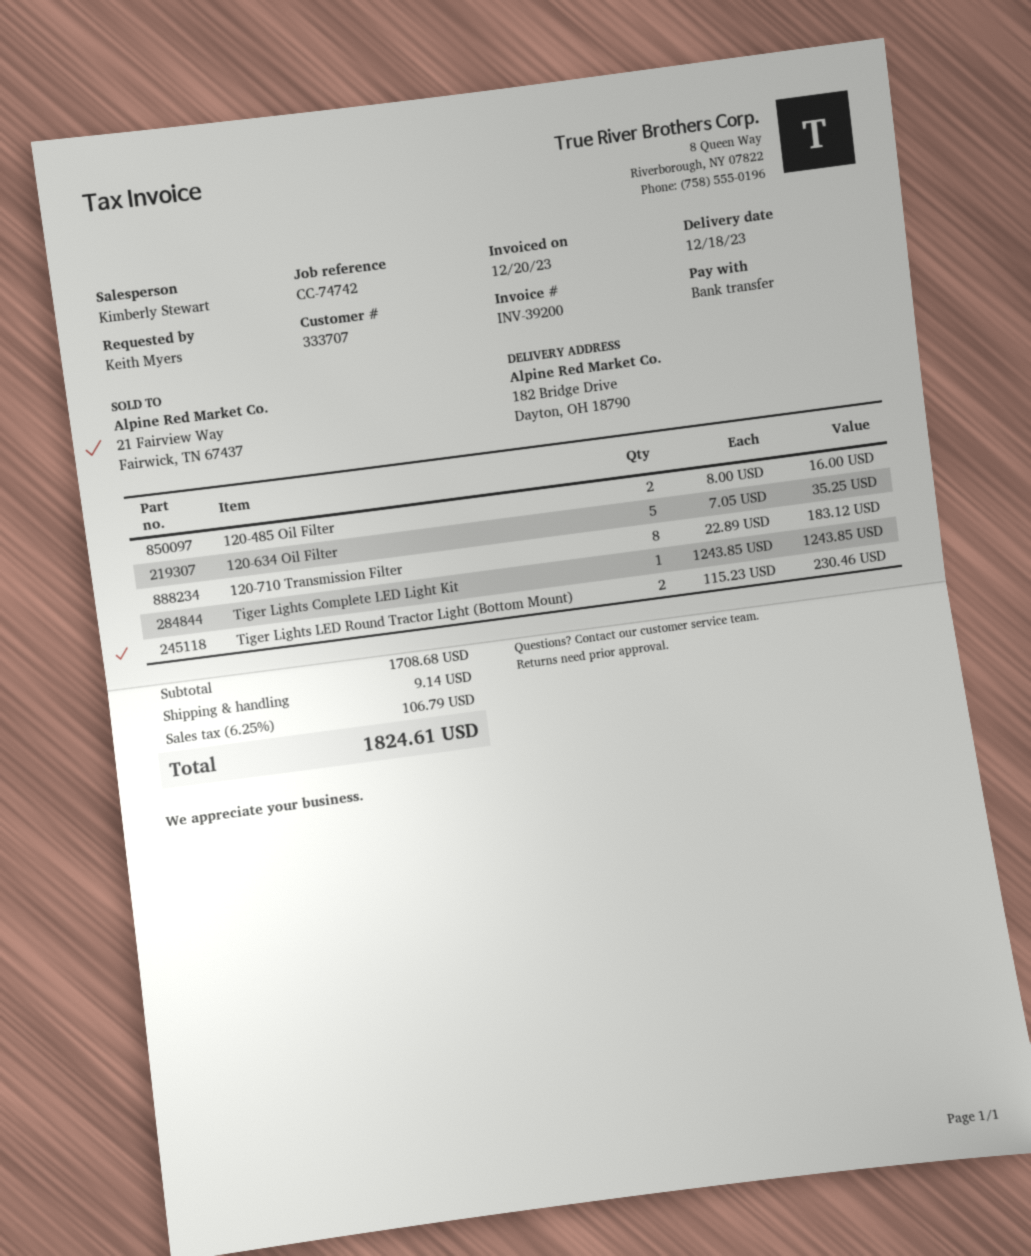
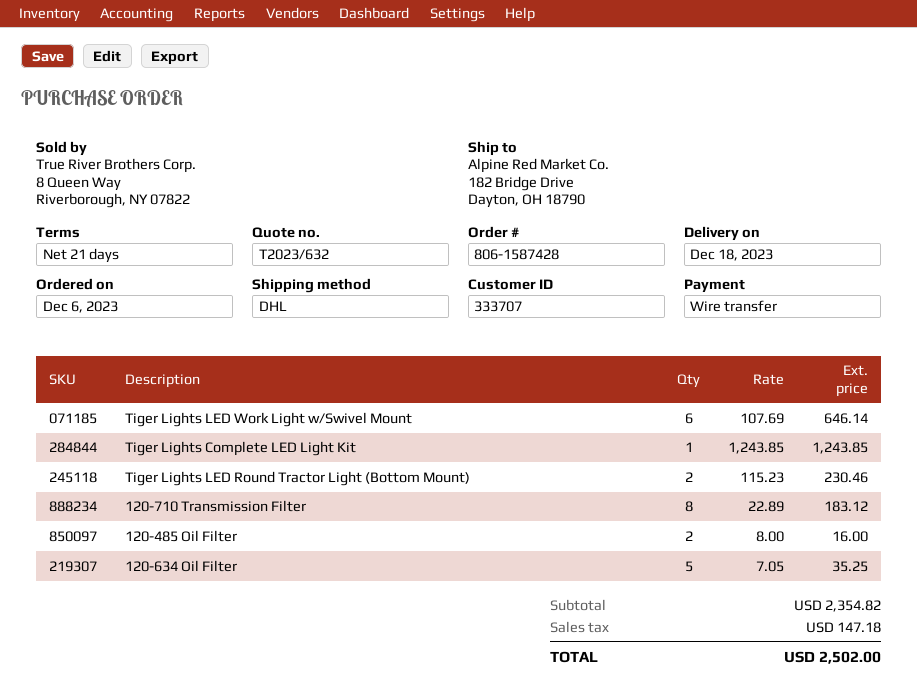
Tiger Lights LED Work Light w/Swivel Mount: none -> 6 x 107.69 = 646.14
subtotal: 1708.68 -> 2354.82
shipping: 9.14 -> none
tax: 106.79 -> 147.18
total: 1824.61 -> 2502.00

